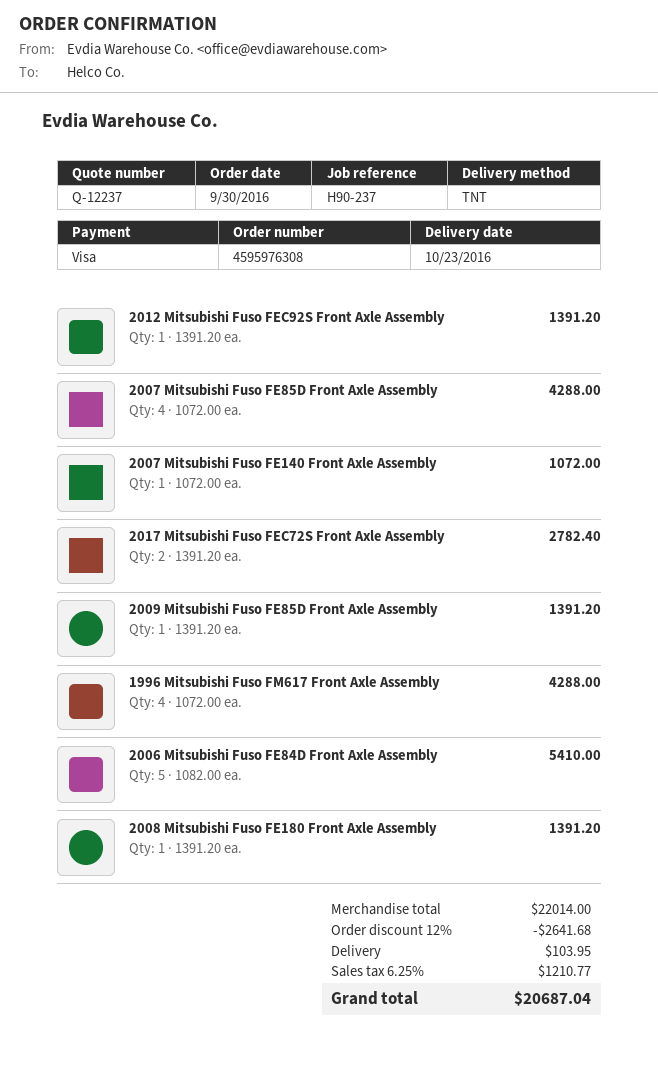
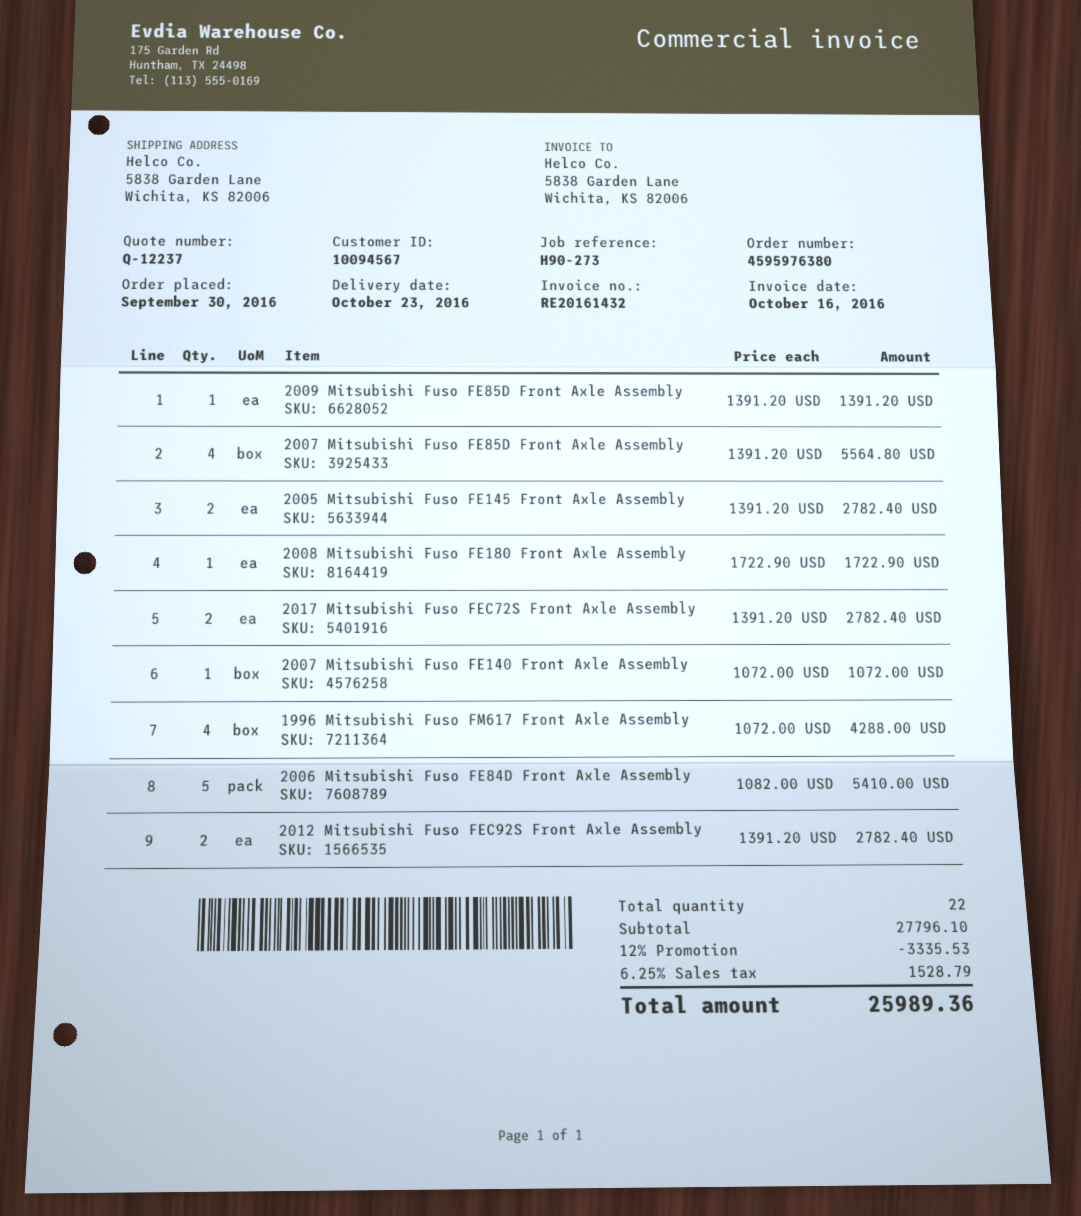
order number: 4595976308 -> 4595976380
reference: H90-237 -> H90-273
2012 Mitsubishi Fuso FEC92S Front Axle Assembly: 1 x 1391.20 = 1391.20 -> 2 x 1391.20 = 2782.40
2007 Mitsubishi Fuso FE85D Front Axle Assembly: 4 x 1072.00 = 4288.00 -> 4 x 1391.20 = 5564.80
2008 Mitsubishi Fuso FE180 Front Axle Assembly: 1 x 1391.20 = 1391.20 -> 1 x 1722.90 = 1722.90
2005 Mitsubishi Fuso FE145 Front Axle Assembly: none -> 2 x 1391.20 = 2782.40
subtotal: 22014.00 -> 27796.10
discount: 12% = 2641.68 -> 12% = 3335.53
shipping: 103.95 -> none
tax: 6.25% = 1210.77 -> 6.25% = 1528.79
total: 20687.04 -> 25989.36

